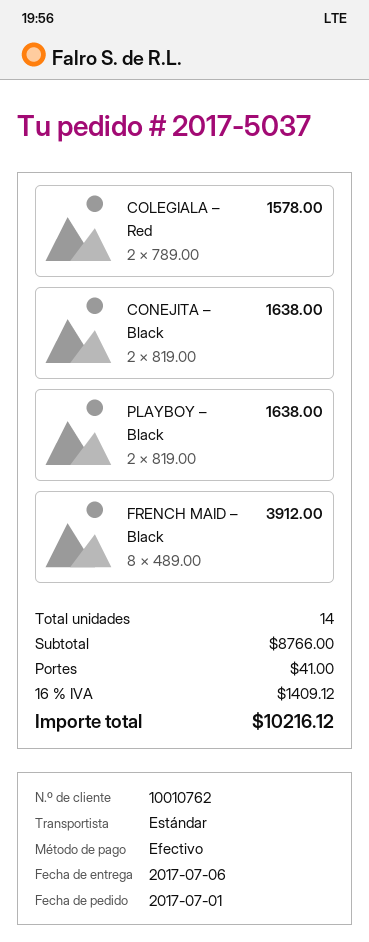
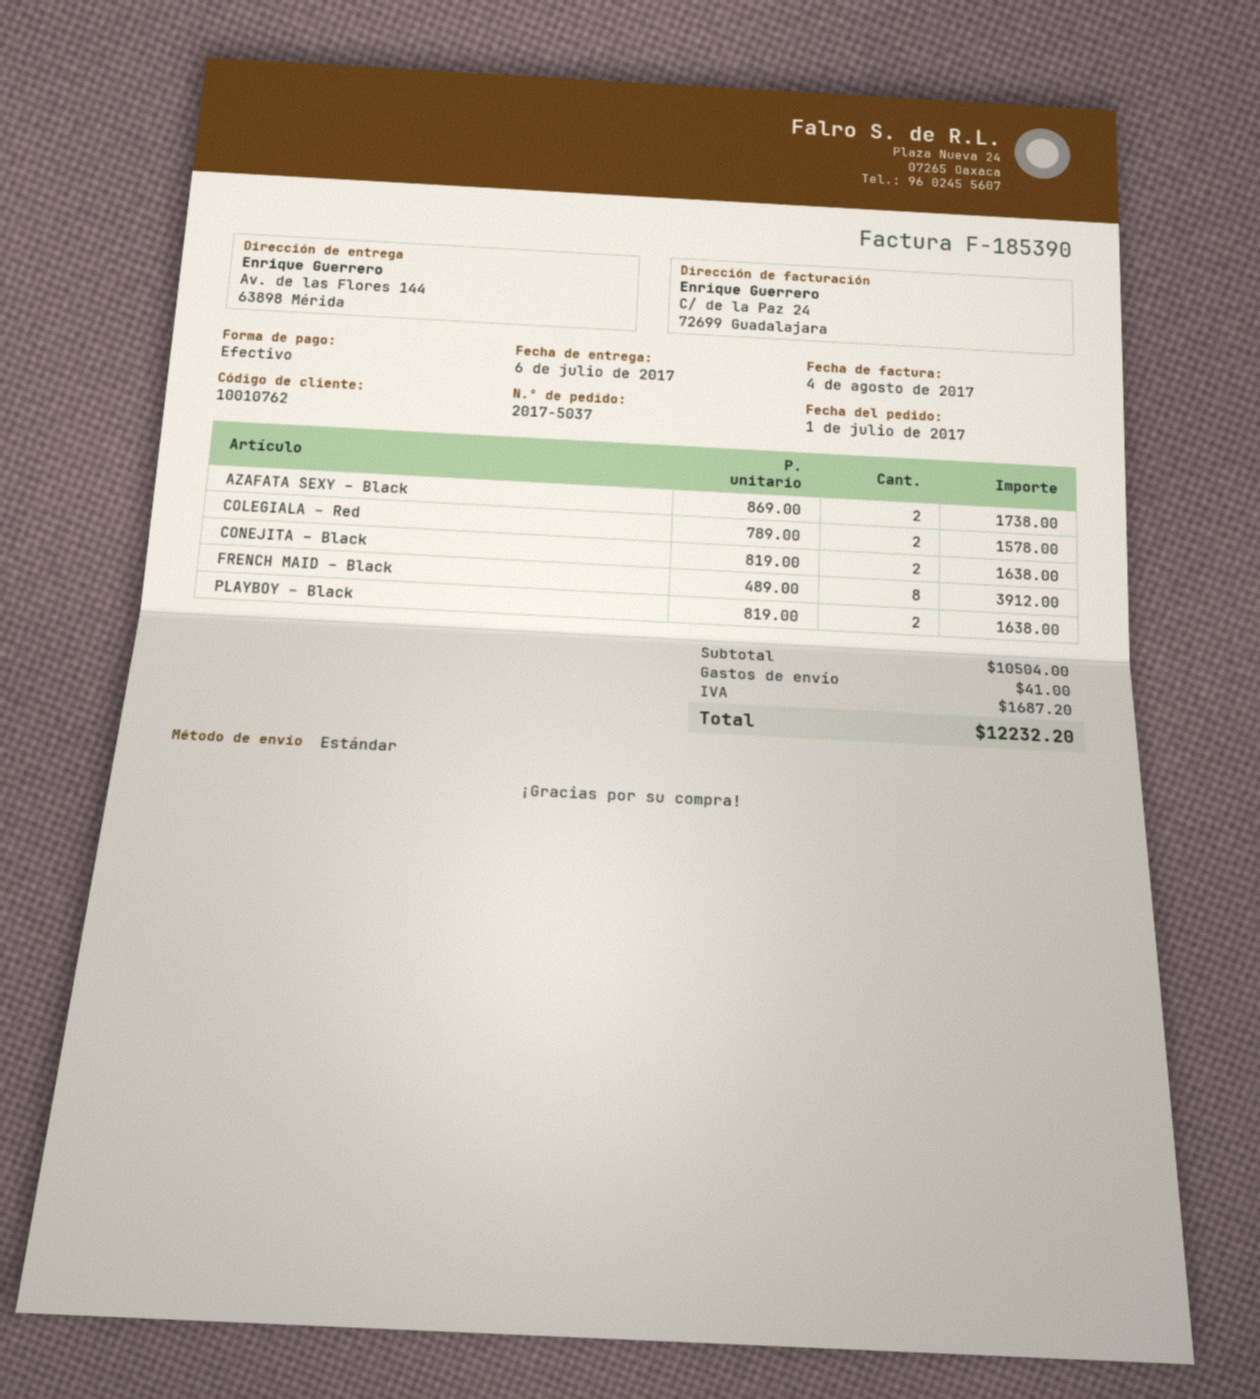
AZAFATA SEXY – Black: none -> 2 x 869.00 = 1738.00
subtotal: 8766.00 -> 10504.00
tax: 1409.12 -> 1687.20
total: 10216.12 -> 12232.20

